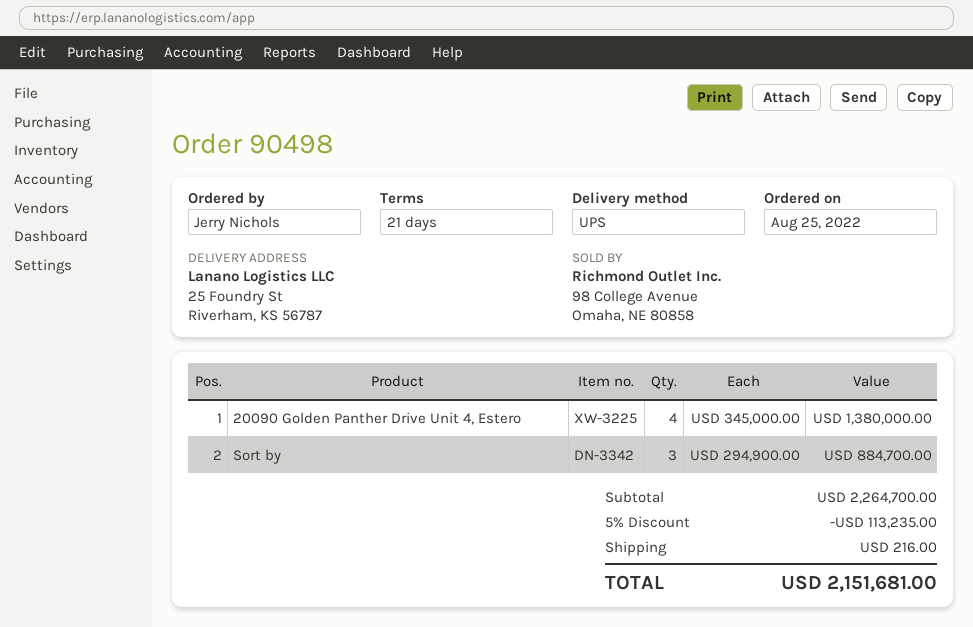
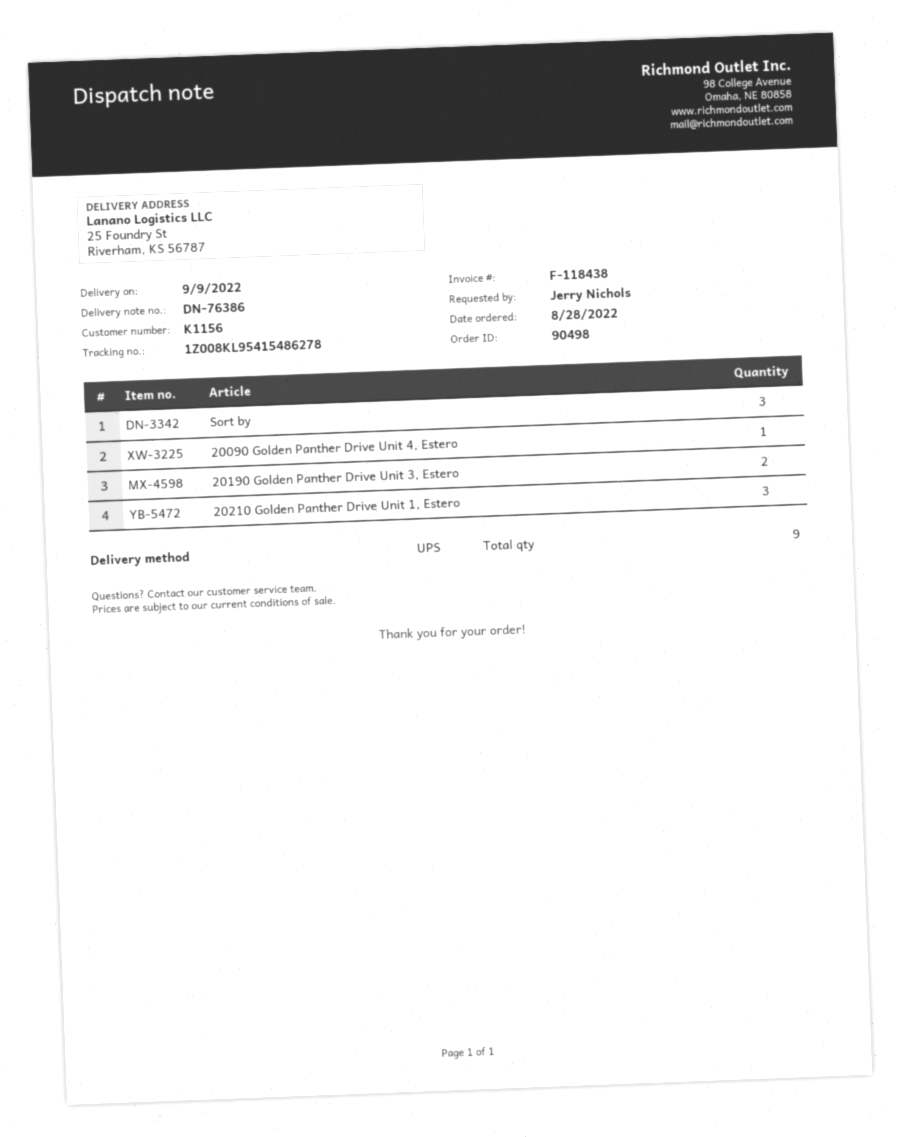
order date: 2022-08-25 -> 2022-08-28
20090 Golden Panther Drive Unit 4, Estero: 4 -> 1
20190 Golden Panther Drive Unit 3, Estero: none -> 2
20210 Golden Panther Drive Unit 1, Estero: none -> 3

